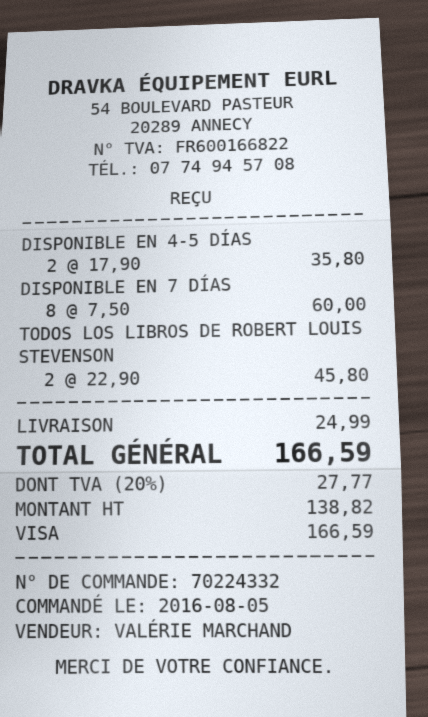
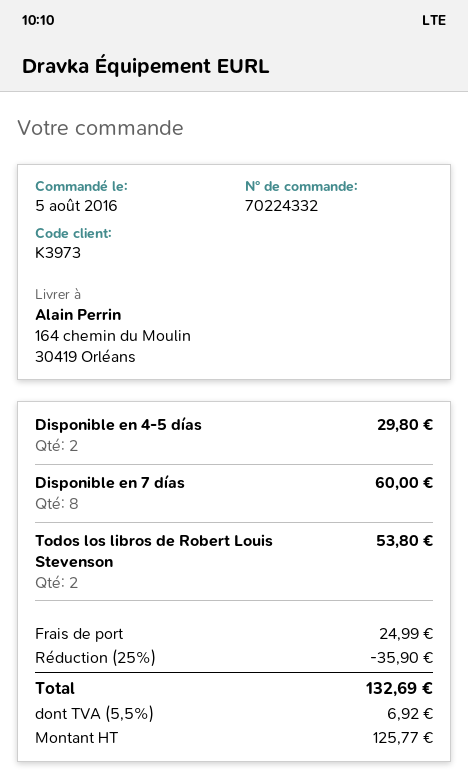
DISPONIBLE EN 4-5 DÍAS: 2 for 35.80 -> 2 for 29.80
TODOS LOS LIBROS DE ROBERT LOUIS STEVENSON: 2 for 45.80 -> 2 for 53.80
discount: none -> 25% = 35.90
net: 138.82 -> 125.77
tax: 20% = 27.77 -> 5.5% = 6.92
total: 166.59 -> 132.69

